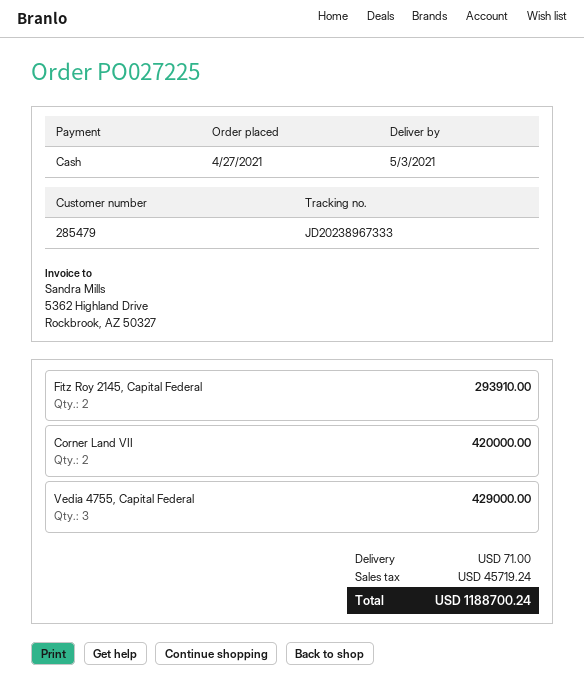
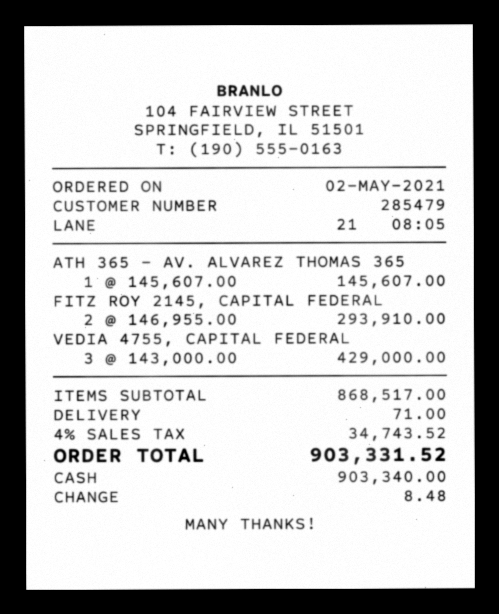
order date: 2021-04-27 -> 2021-05-02
Corner Land VII: 2 for 420000.00 -> none
ATH 365 - AV. ALVAREZ THOMAS 365: none -> 1 for 145607.00
tax: 45719.24 -> 34743.52
total: 1188700.24 -> 903331.52

